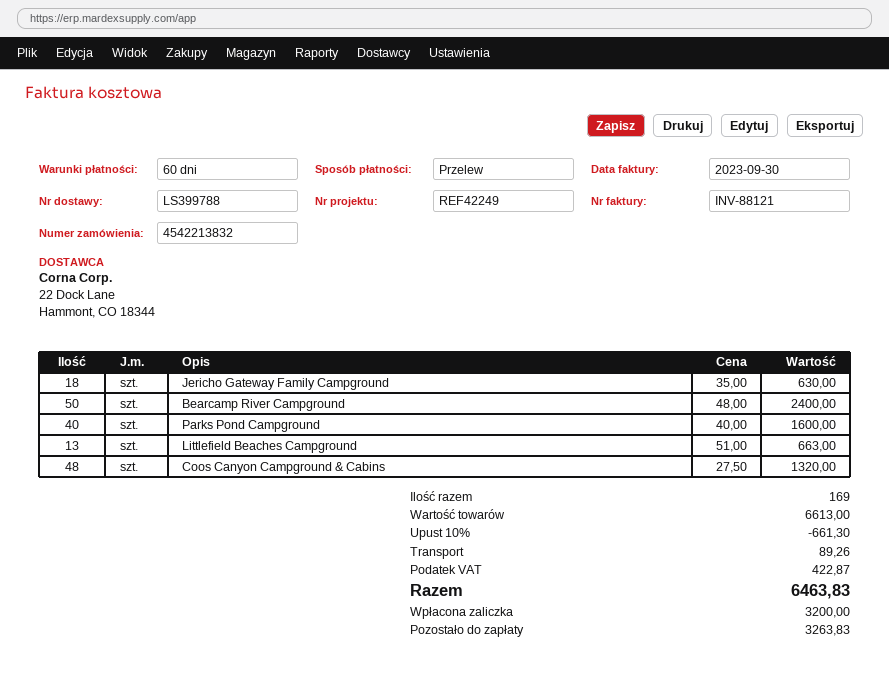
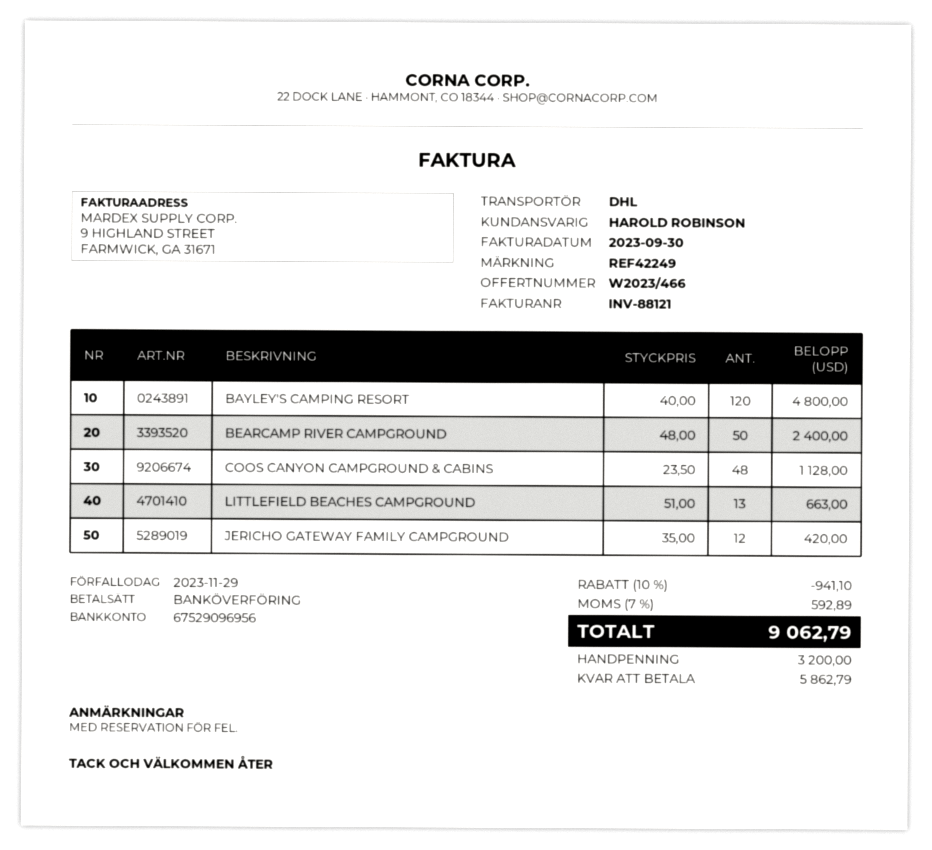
Jericho Gateway Family Campground: 18 x 35.00 = 630.00 -> 12 x 35.00 = 420.00
Parks Pond Campground: 40 x 40.00 = 1600.00 -> none
Coos Canyon Campground & Cabins: 48 x 27.50 = 1320.00 -> 48 x 23.50 = 1128.00
BAYLEY'S CAMPING RESORT: none -> 120 x 40.00 = 4800.00
discount: 10% = 661.30 -> 10% = 941.10
shipping: 89.26 -> none
tax: 422.87 -> 592.89
total: 6463.83 -> 9062.79
balance: 3263.83 -> 5862.79

